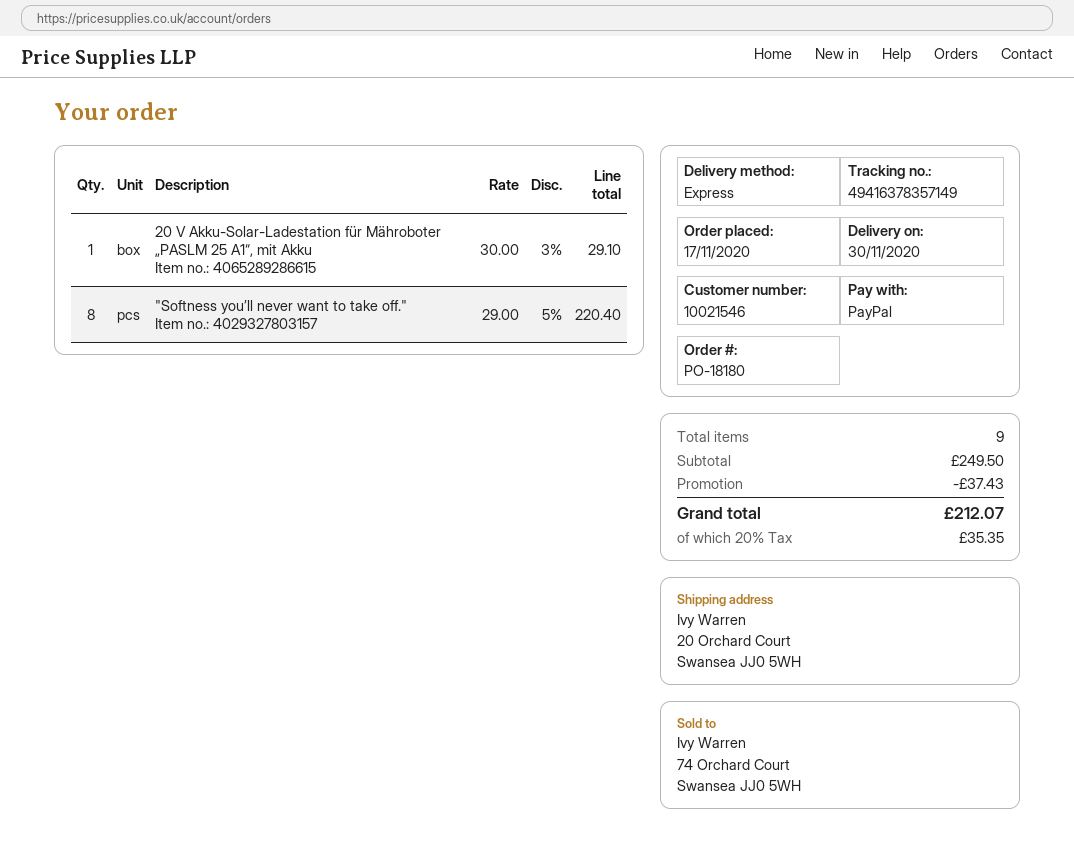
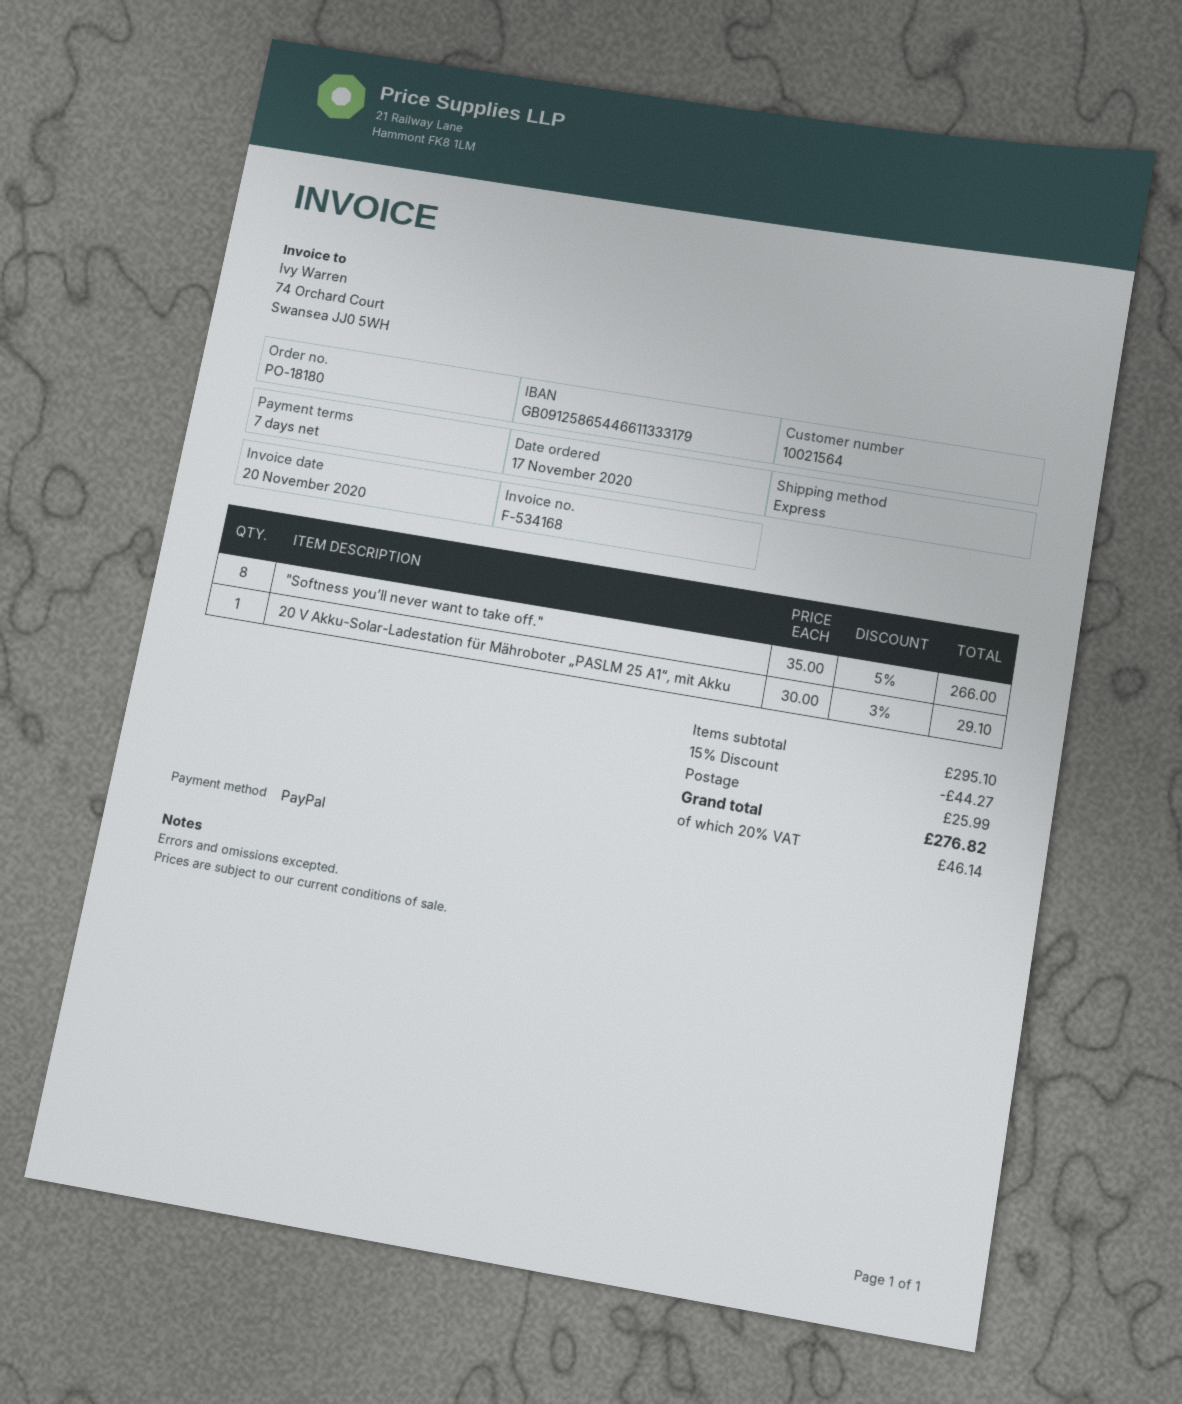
customer number: 10021546 -> 10021564
"Softness you’ll never want to take off.": 8 x 29.00 - 5% = 220.40 -> 8 x 35.00 - 5% = 266.00
subtotal: 249.50 -> 295.10
discount: 37.43 -> 44.27
shipping: none -> 25.99
tax: 20% = 35.35 -> 20% = 46.14
total: 212.07 -> 276.82

